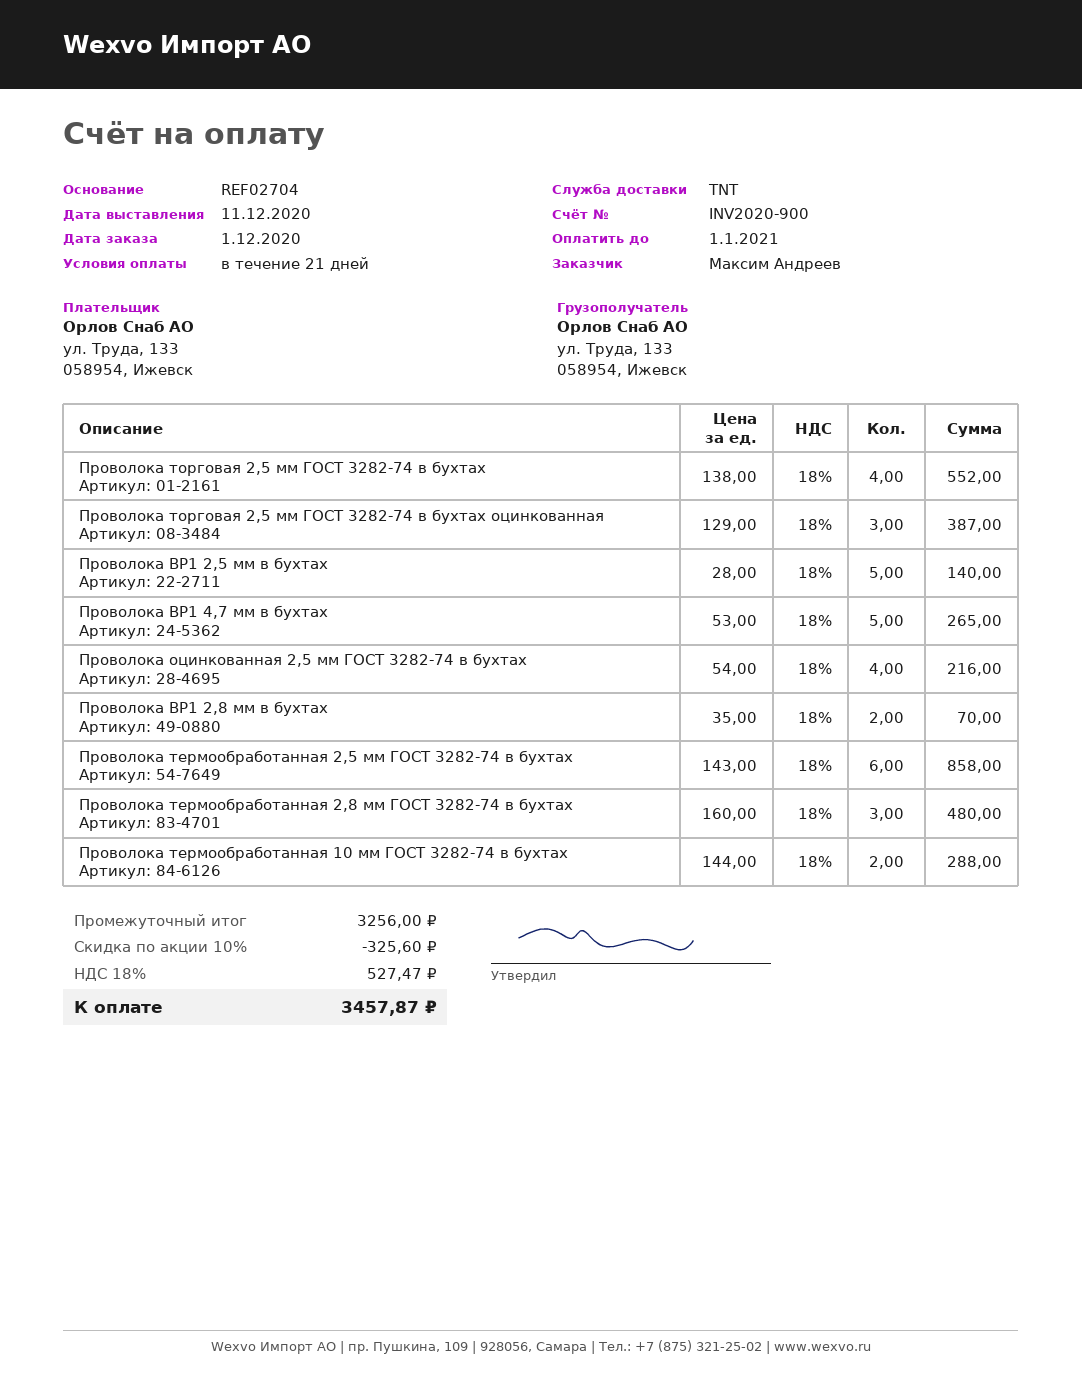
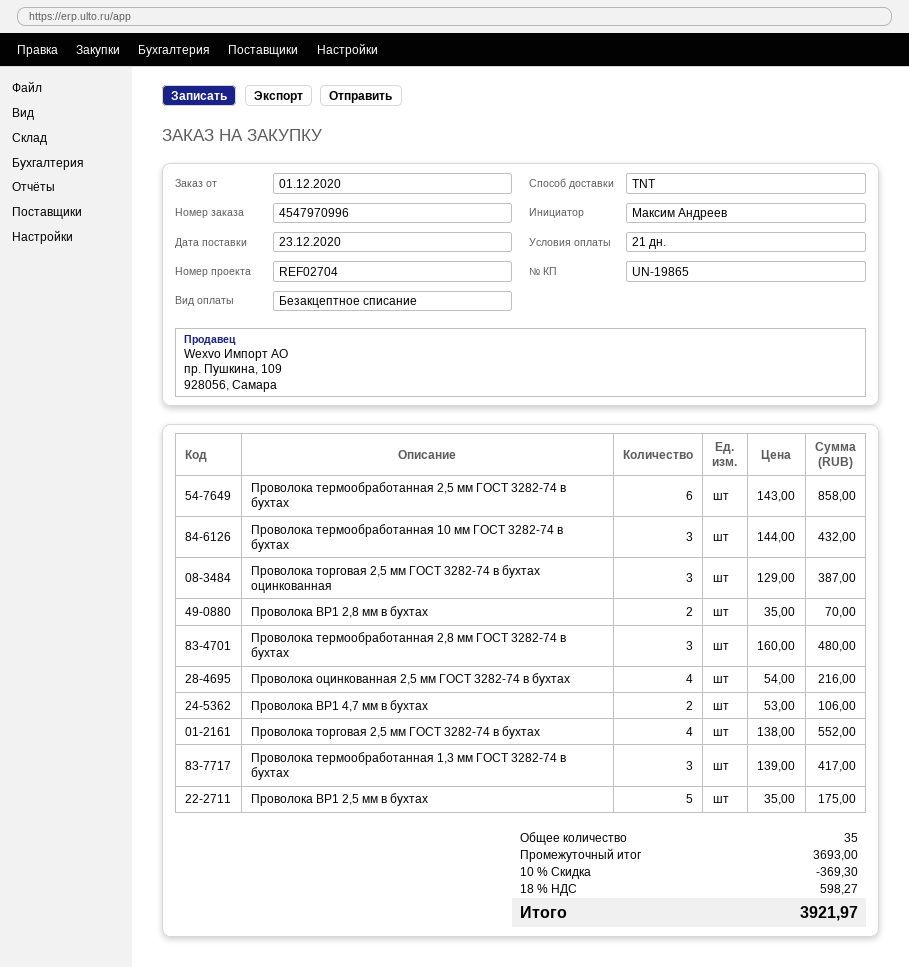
Проволока ВР1 2,5 мм в бухтах: 5 x 28.00 = 140.00 -> 5 x 35.00 = 175.00
Проволока ВР1 4,7 мм в бухтах: 5 x 53.00 = 265.00 -> 2 x 53.00 = 106.00
Проволока термообработанная 10 мм ГОСТ 3282-74 в бухтах: 2 x 144.00 = 288.00 -> 3 x 144.00 = 432.00
Проволока термообработанная 1,3 мм ГОСТ 3282-74 в бухтах: none -> 3 x 139.00 = 417.00
subtotal: 3256.00 -> 3693.00
discount: 10% = 325.60 -> 10% = 369.30
tax: 18% = 527.47 -> 18% = 598.27
total: 3457.87 -> 3921.97

